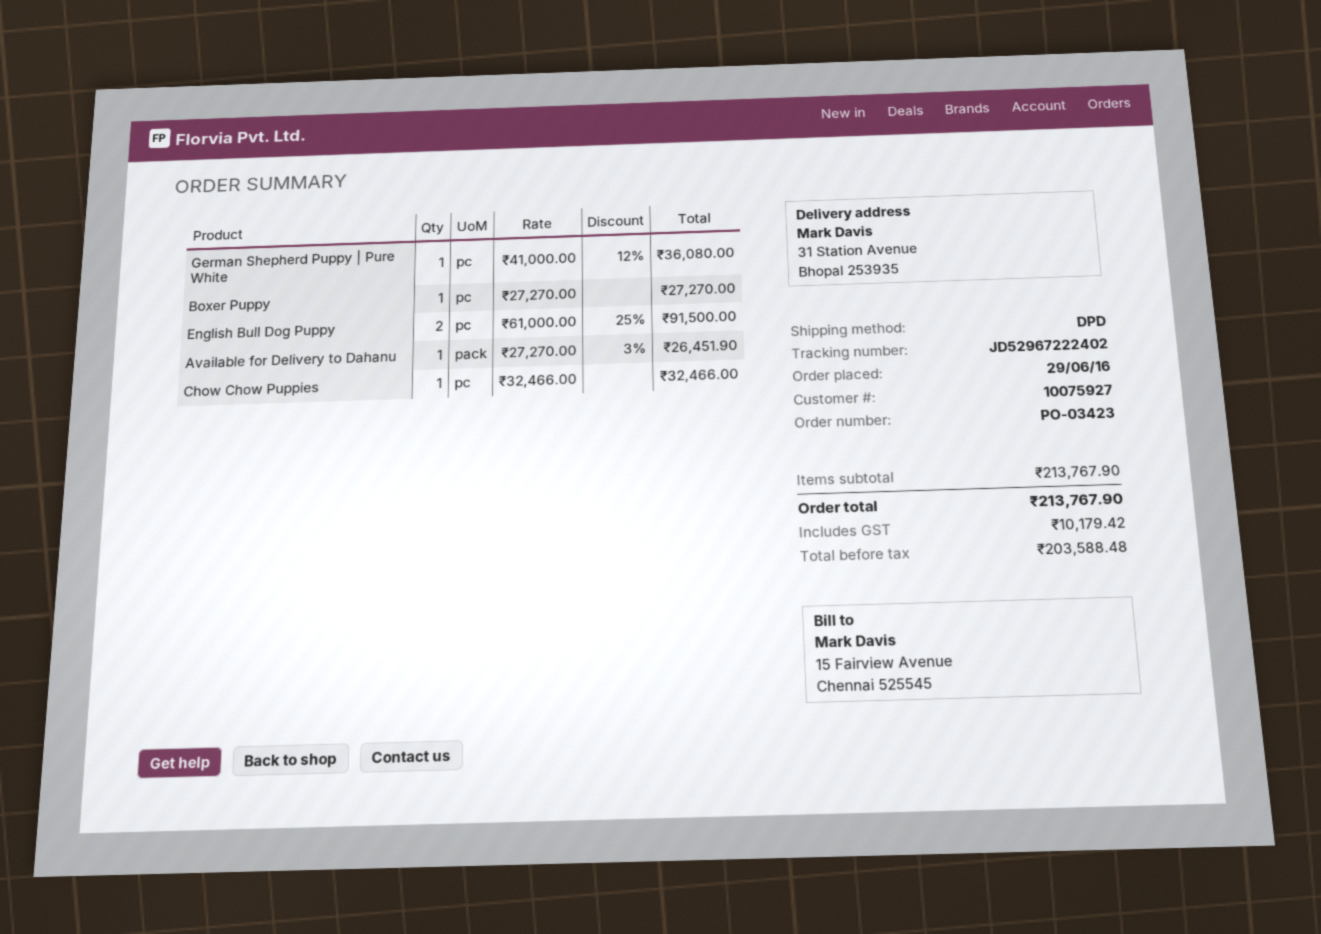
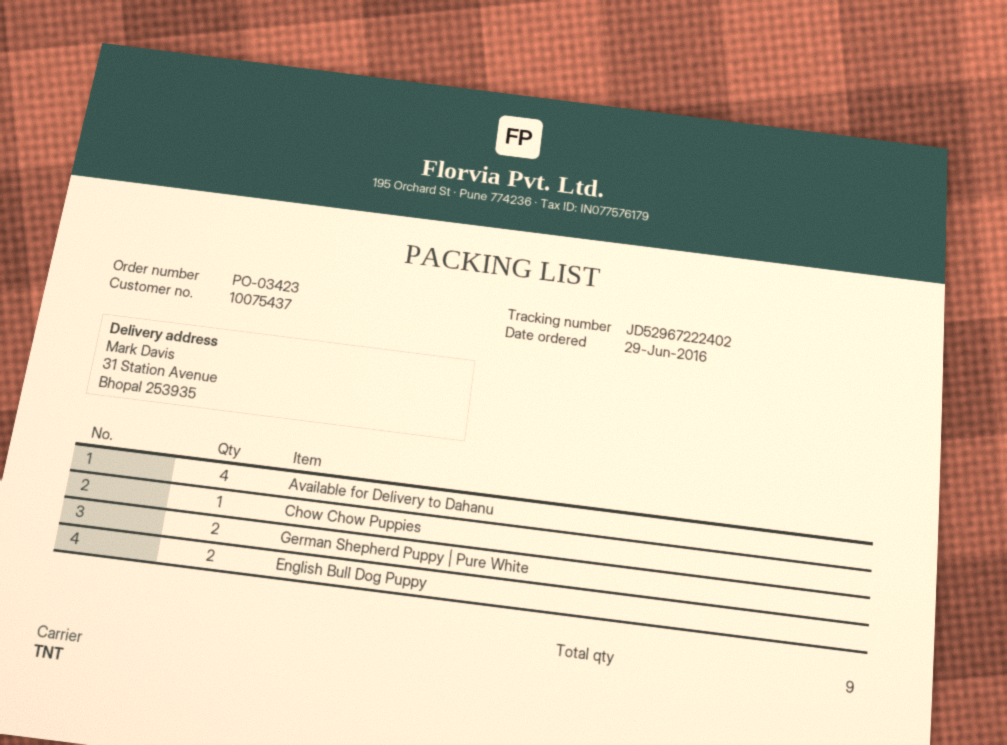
customer number: 10075927 -> 10075437
shipping method: DPD -> TNT
German Shepherd Puppy | Pure White: 1 -> 2
Boxer Puppy: 1 -> none
Available for Delivery to Dahanu: 1 -> 4

